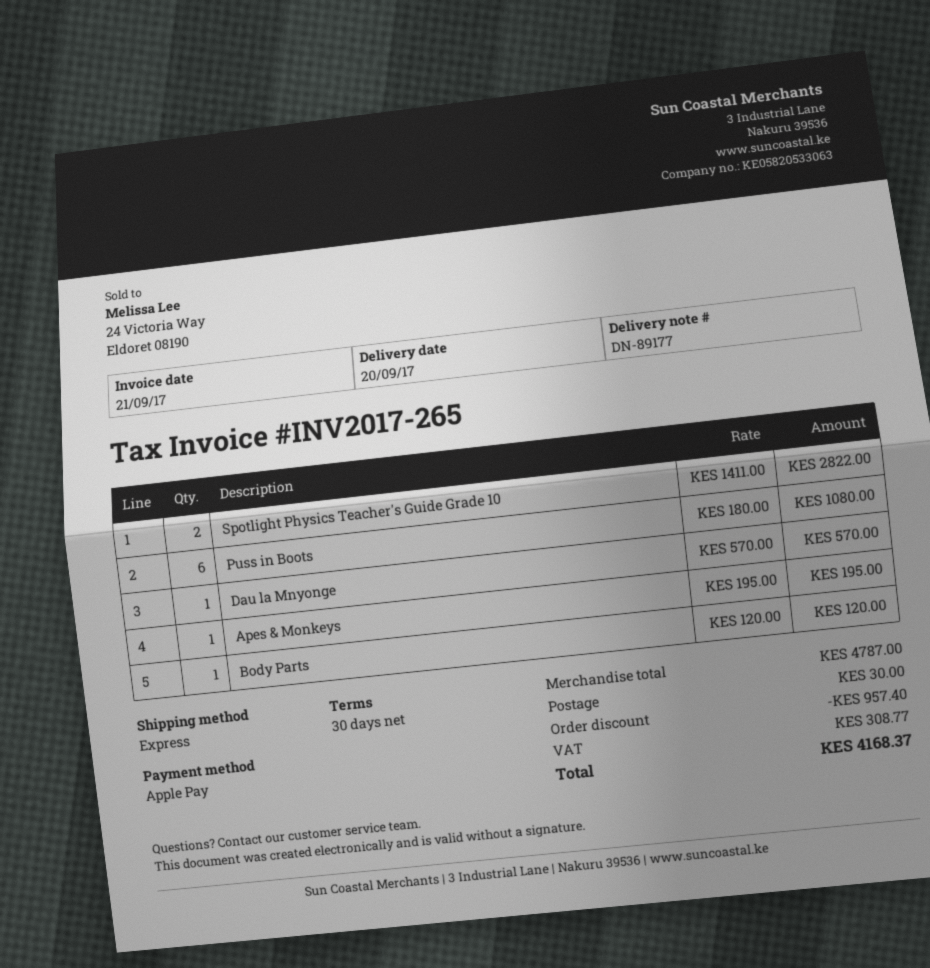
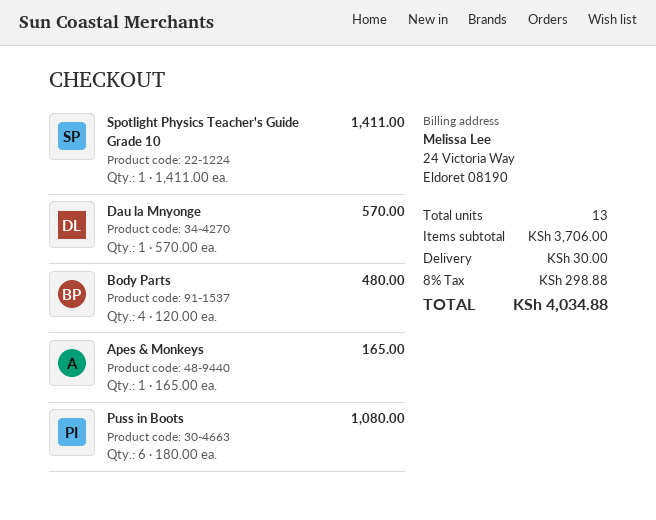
Spotlight Physics Teacher's Guide Grade 10: 2 x 1411.00 = 2822.00 -> 1 x 1411.00 = 1411.00
Apes & Monkeys: 1 x 195.00 = 195.00 -> 1 x 165.00 = 165.00
Body Parts: 1 x 120.00 = 120.00 -> 4 x 120.00 = 480.00
subtotal: 4787.00 -> 3706.00
discount: 957.40 -> none
tax: 308.77 -> 298.88
total: 4168.37 -> 4034.88

